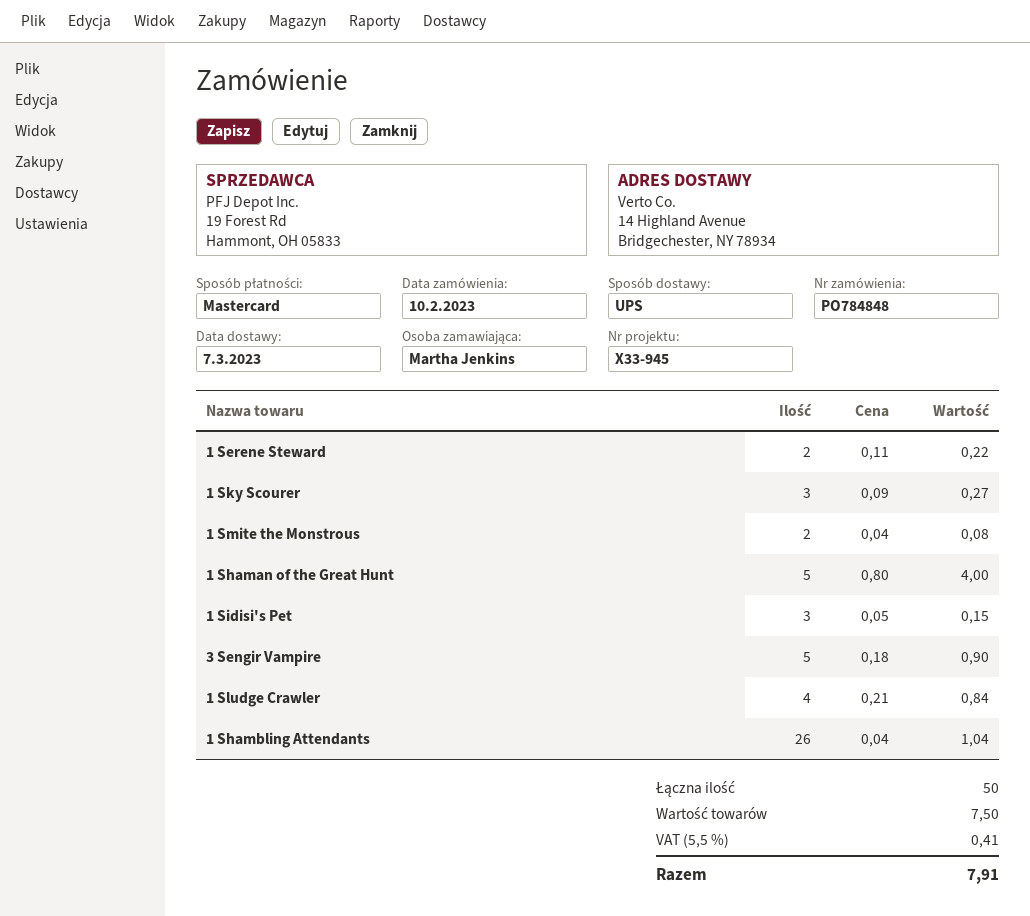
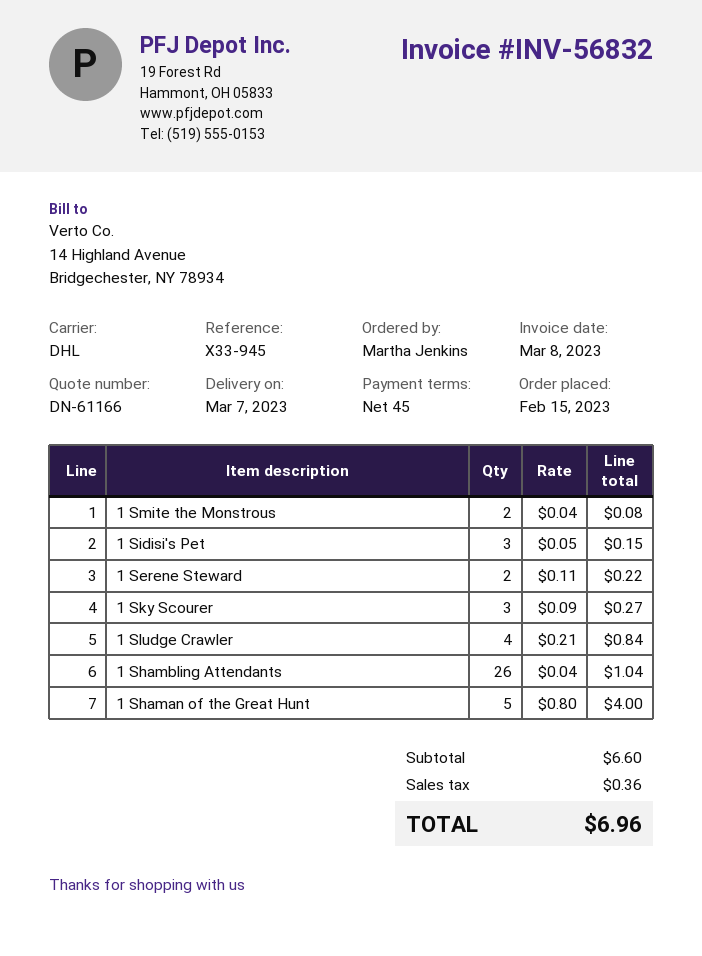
order date: 2023-02-10 -> 2023-02-15
shipping method: UPS -> DHL
3 Sengir Vampire: 5 x 0.18 = 0.90 -> none
subtotal: 7.50 -> 6.60
tax: 0.41 -> 0.36
total: 7.91 -> 6.96

